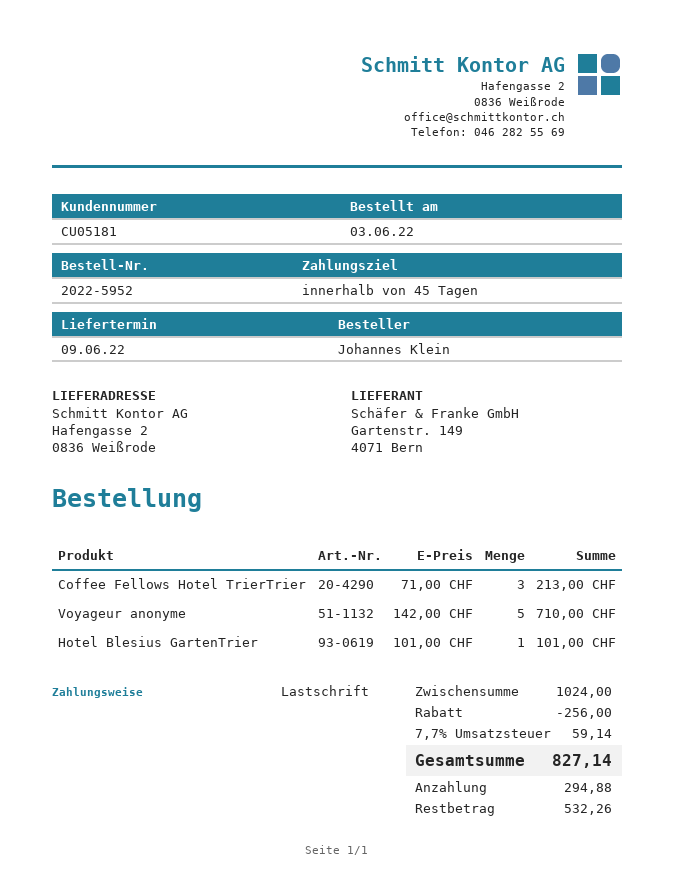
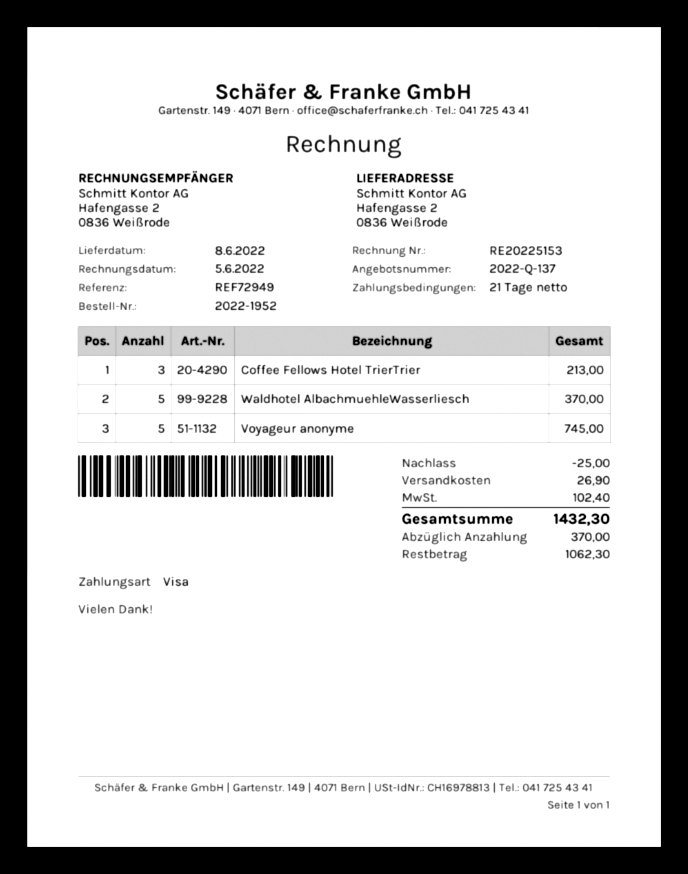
order number: 2022-5952 -> 2022-1952
delivery date: 2022-06-09 -> 2022-06-08
payment terms: 45 days -> 21 days
payment method: direct debit -> Visa
Voyageur anonyme: 5 for 710.00 -> 5 for 745.00
Hotel Blesius GartenTrier: 1 for 101.00 -> none
Waldhotel AlbachmuehleWasserliesch: none -> 5 for 370.00
discount: 256.00 -> 25.00
shipping: none -> 26.90
tax: 59.14 -> 102.40
total: 827.14 -> 1432.30
deposit: 294.88 -> 370.00
balance: 532.26 -> 1062.30

